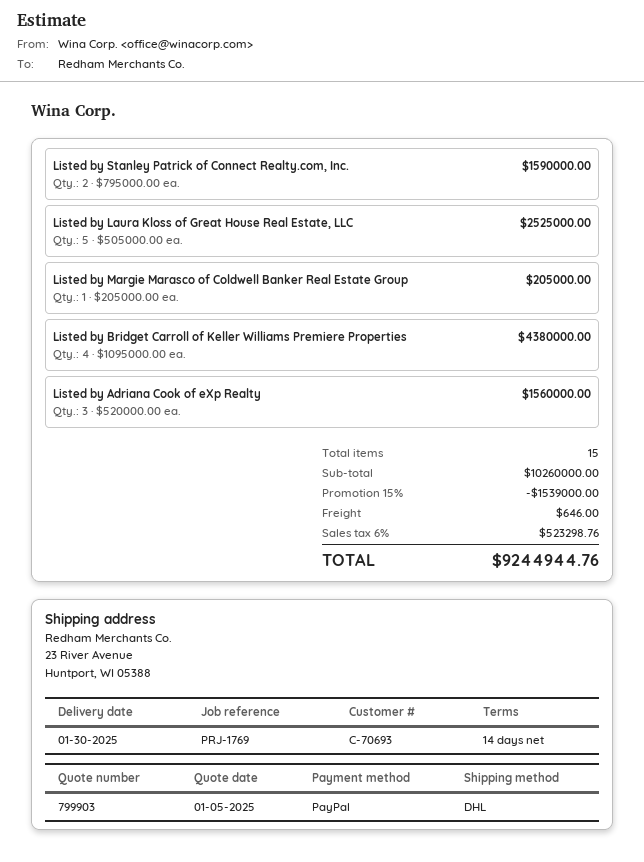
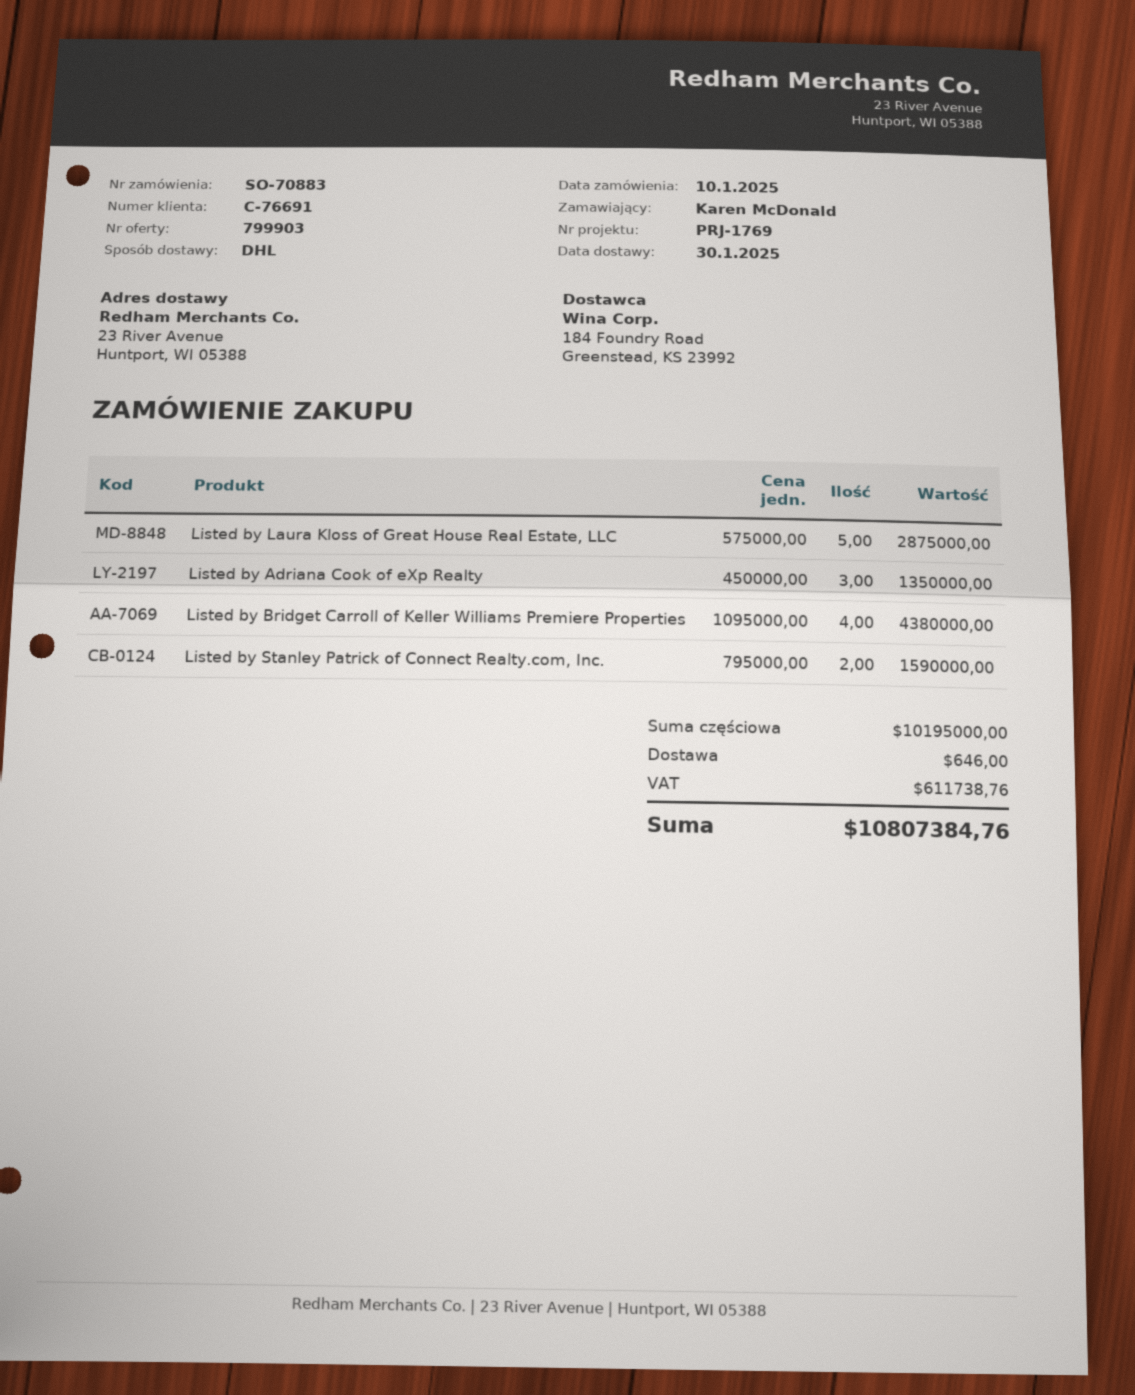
customer number: C-70693 -> C-76691
Listed by Laura Kloss of Great House Real Estate, LLC: 5 x 505000.00 = 2525000.00 -> 5 x 575000.00 = 2875000.00
Listed by Margie Marasco of Coldwell Banker Real Estate Group: 1 x 205000.00 = 205000.00 -> none
Listed by Adriana Cook of eXp Realty: 3 x 520000.00 = 1560000.00 -> 3 x 450000.00 = 1350000.00
subtotal: 10260000.00 -> 10195000.00
discount: 15% = 1539000.00 -> none
tax: 523298.76 -> 611738.76
total: 9244944.76 -> 10807384.76

